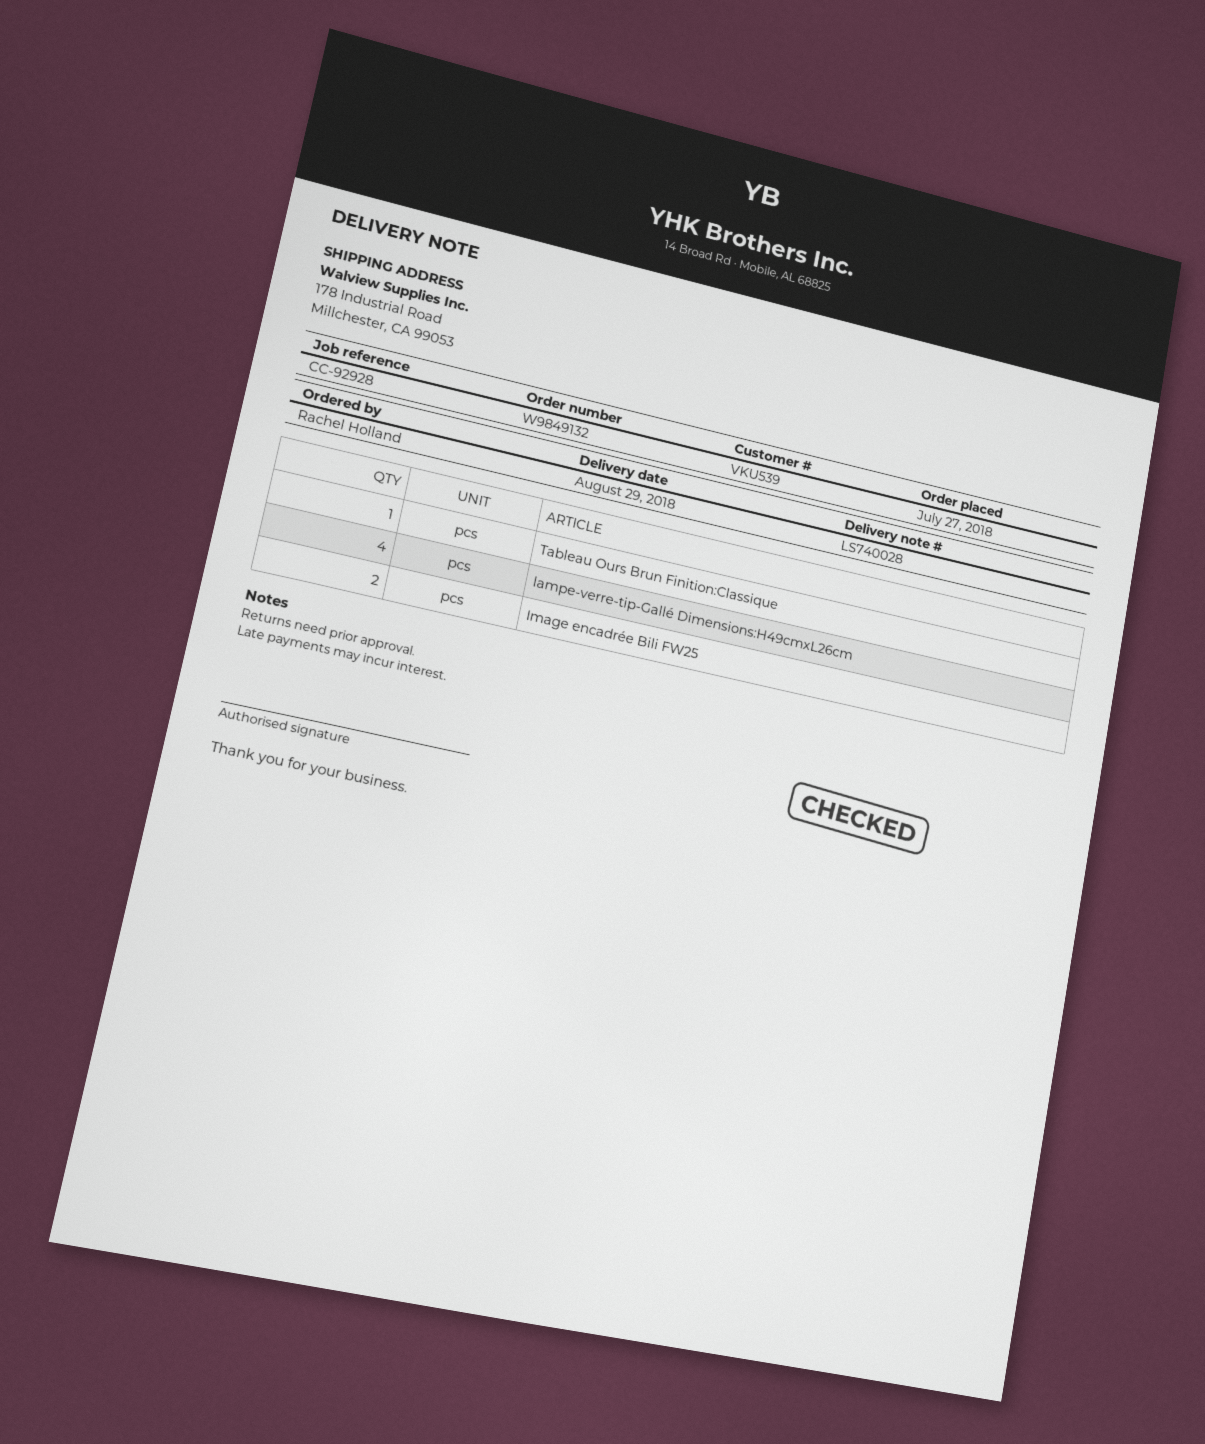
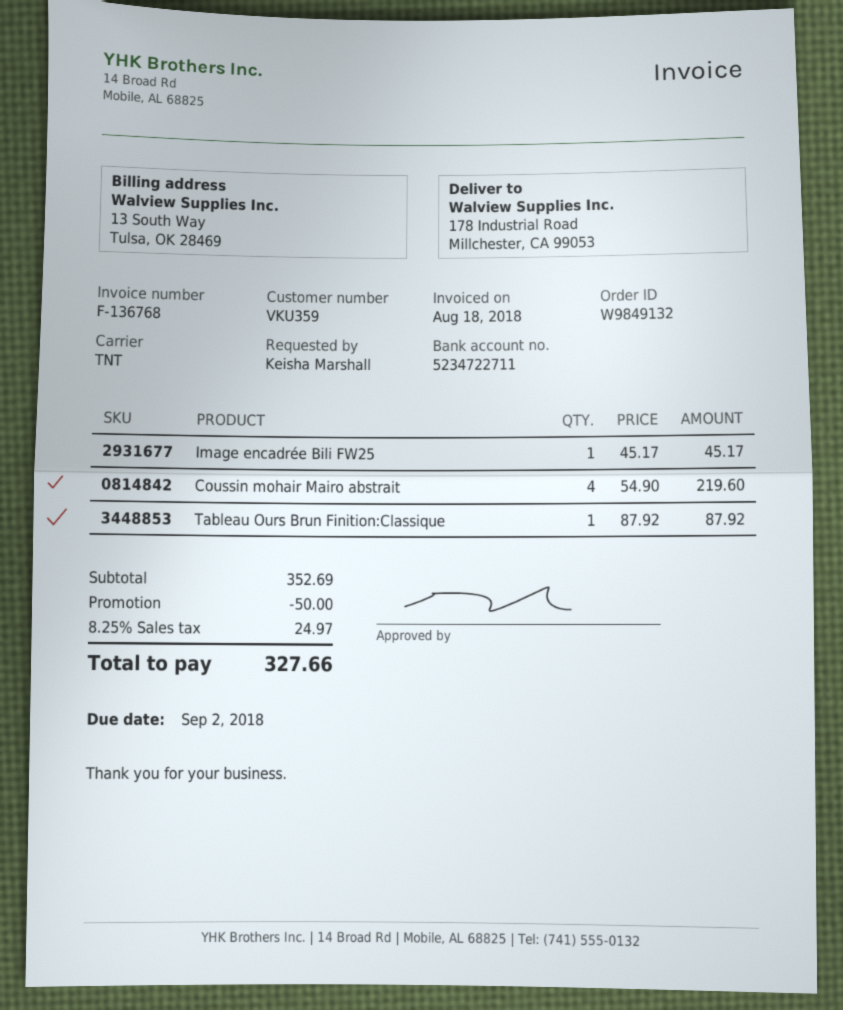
customer number: VKU539 -> VKU359
ordered by: Rachel Holland -> Keisha Marshall
lampe-verre-tip-Gallé Dimensions:H49cmxL26cm: 4 -> none
Image encadrée Bili FW25: 2 -> 1
Coussin mohair Mairo abstrait: none -> 4

